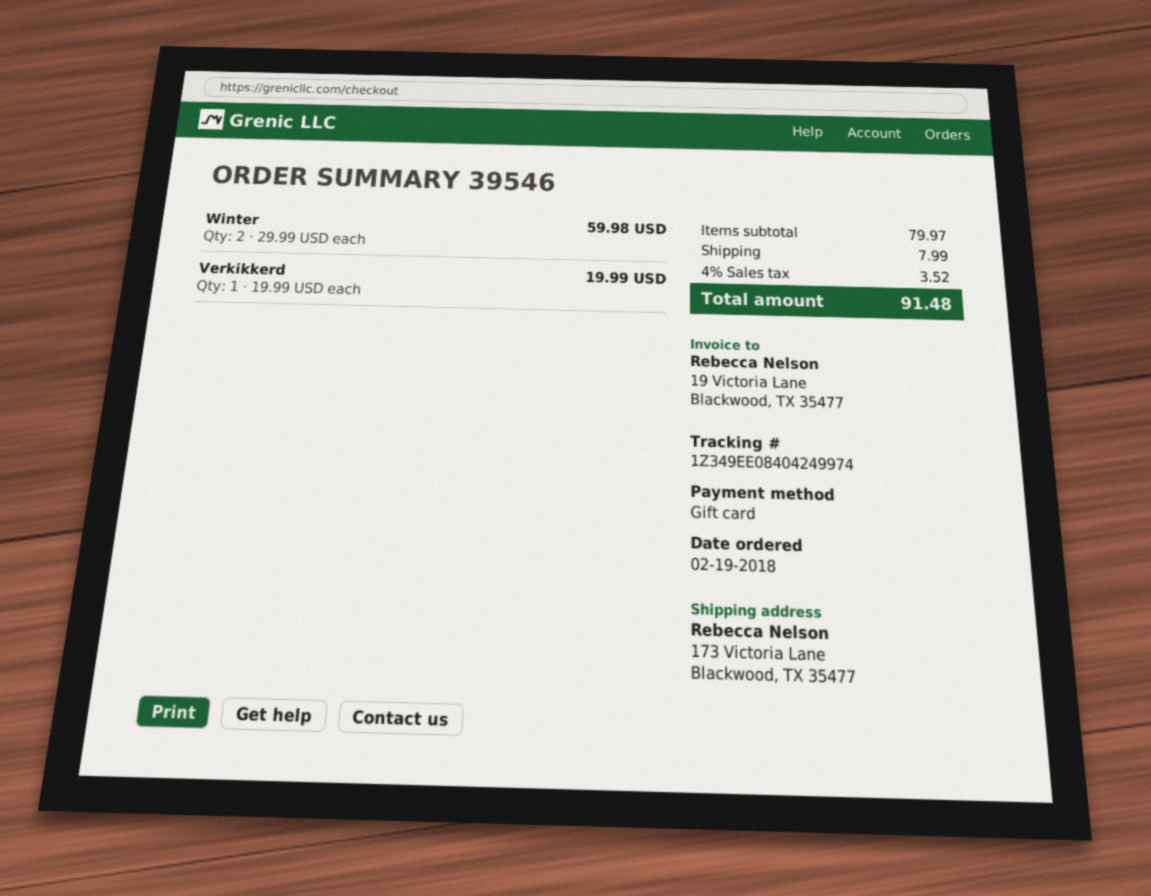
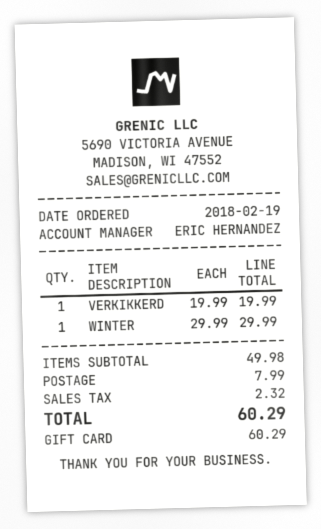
Winter: 2 x 29.99 = 59.98 -> 1 x 29.99 = 29.99
subtotal: 79.97 -> 49.98
tax: 3.52 -> 2.32
total: 91.48 -> 60.29

